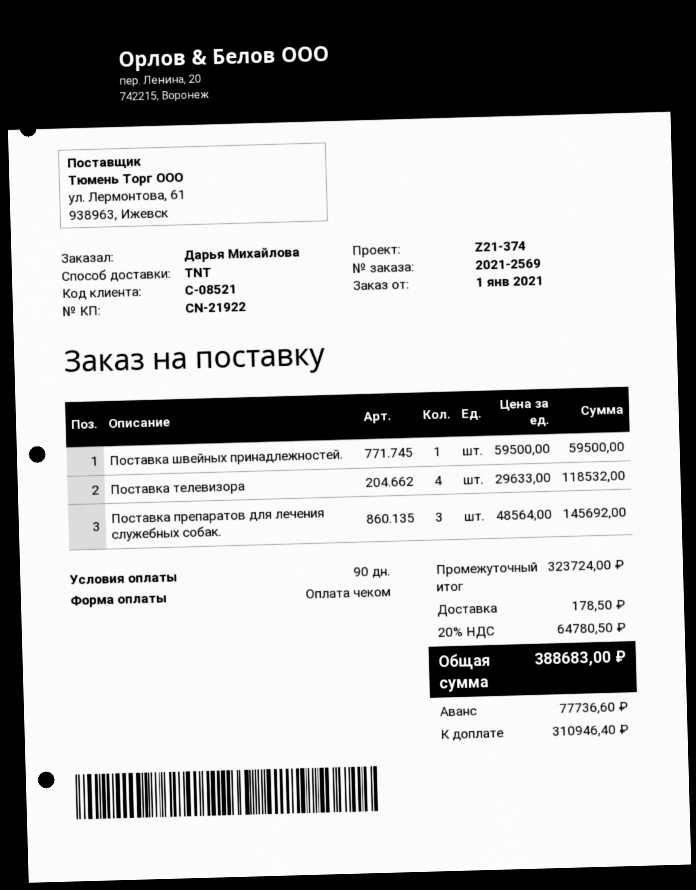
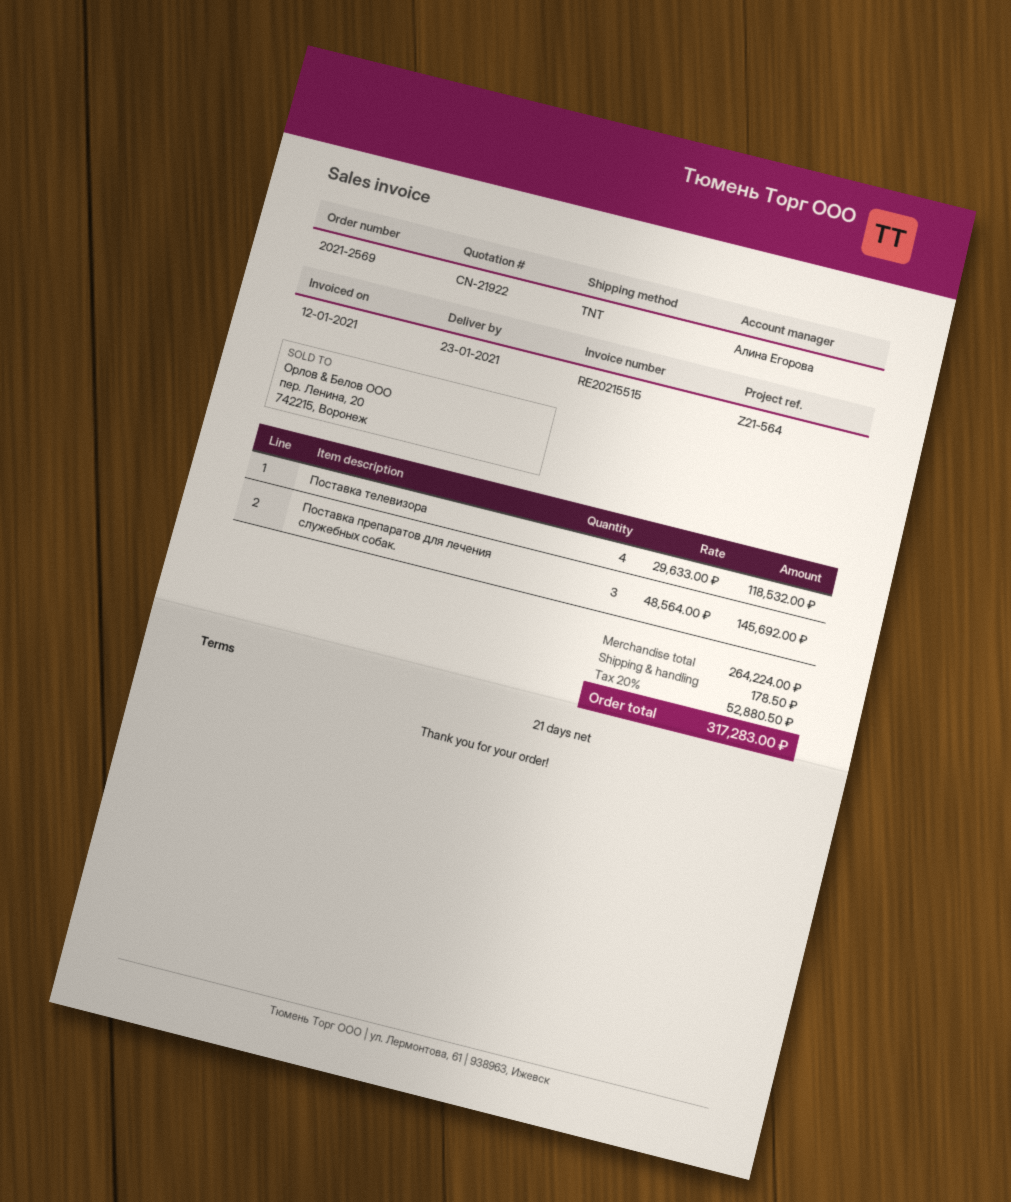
payment terms: 90 days -> 21 days
reference: Z21-374 -> Z21-564
Поставка швейных принадлежностей.: 1 x 59500.00 = 59500.00 -> none
subtotal: 323724.00 -> 264224.00
tax: 20% = 64780.50 -> 20% = 52880.50
total: 388683.00 -> 317283.00

